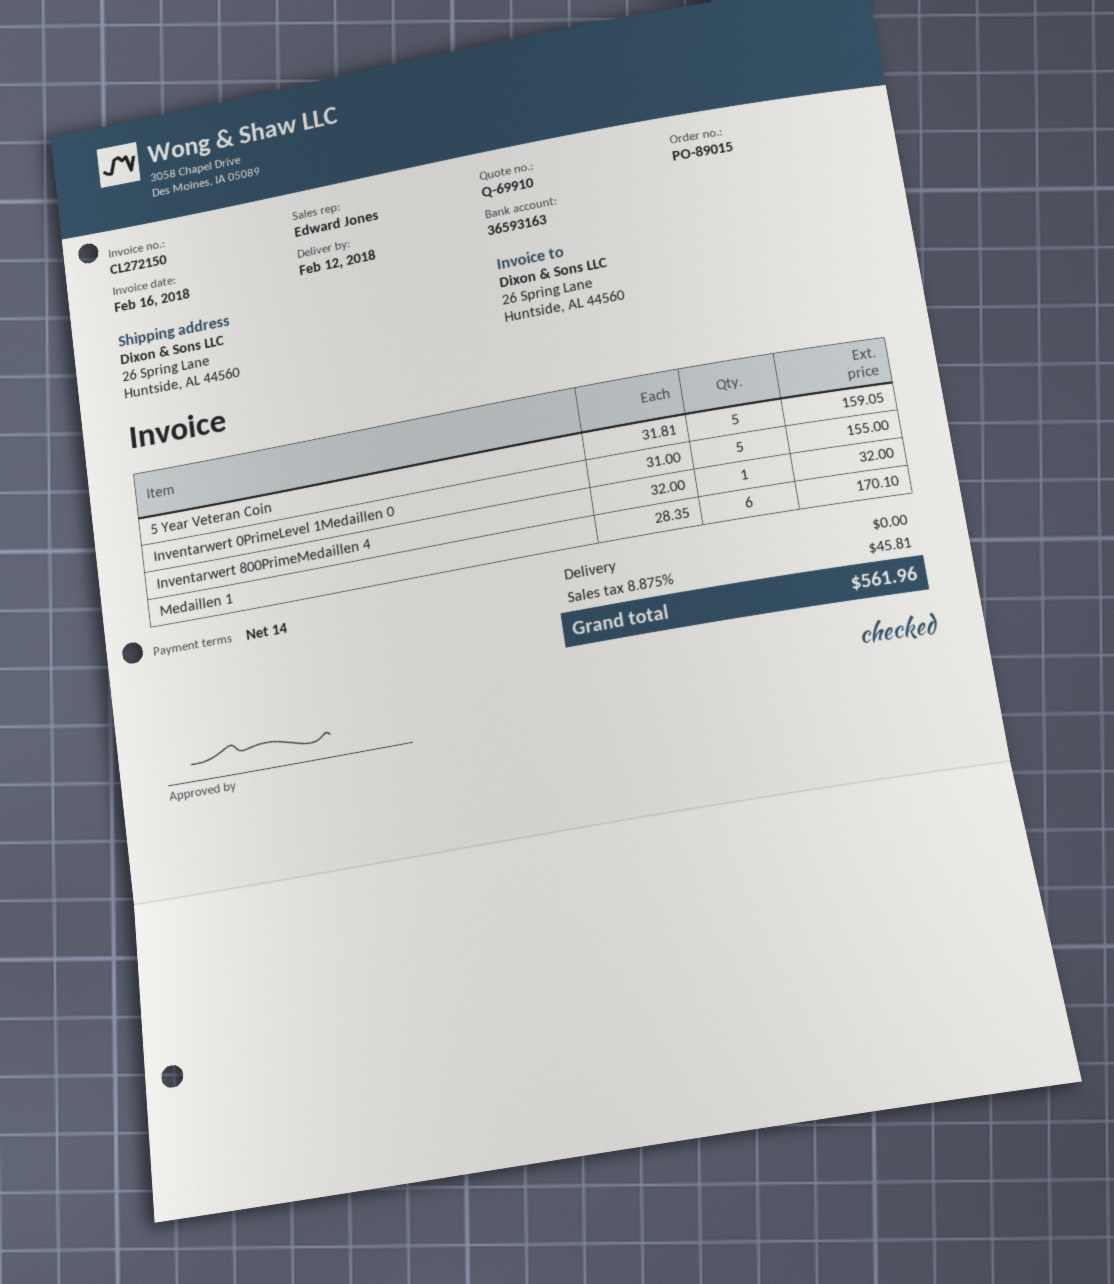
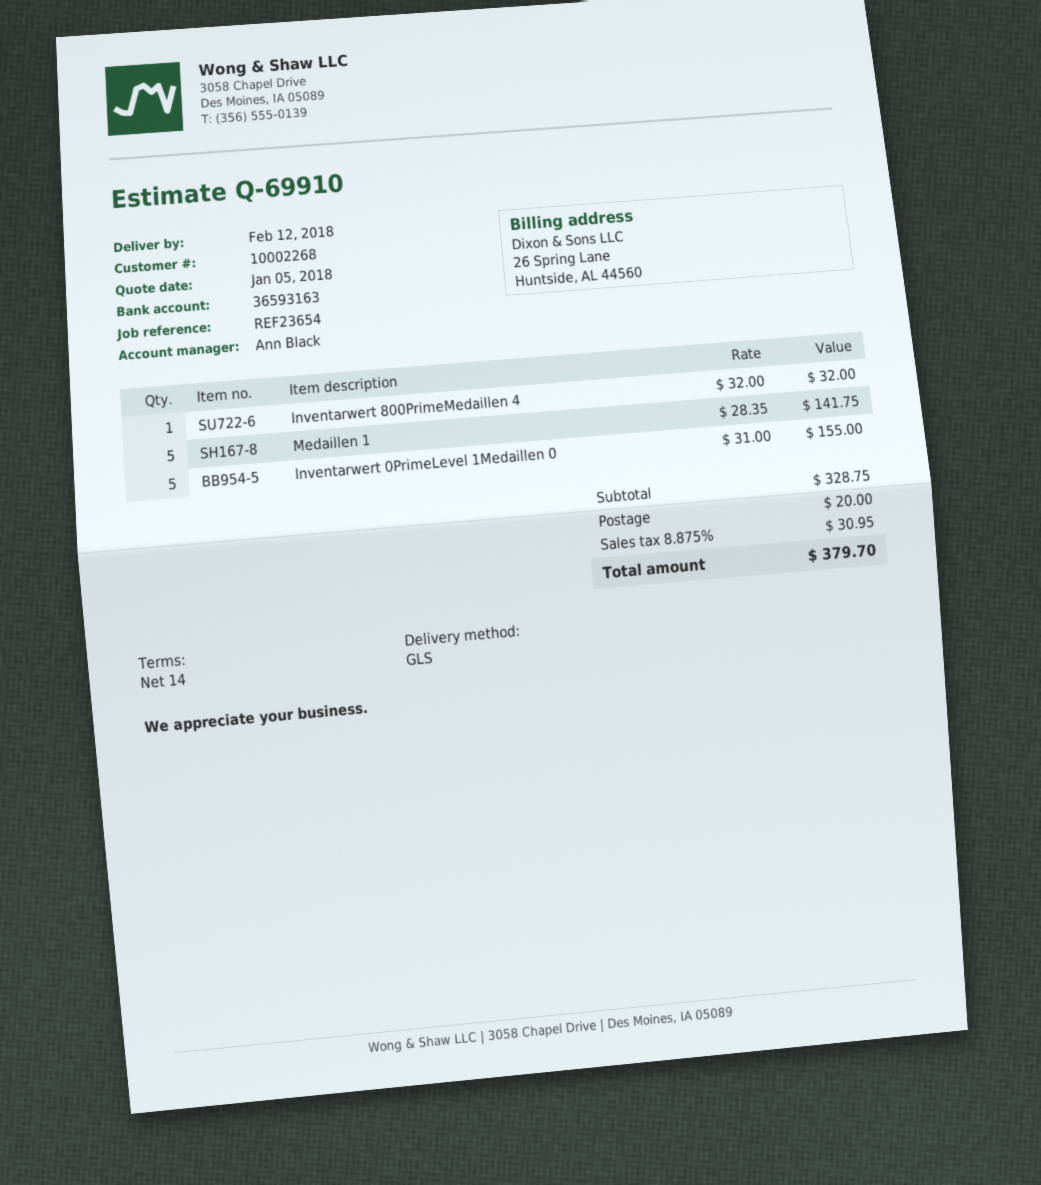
sales rep: Edward Jones -> Ann Black
5 Year Veteran Coin: 5 x 31.81 = 159.05 -> none
Medaillen 1: 6 x 28.35 = 170.10 -> 5 x 28.35 = 141.75
shipping: 0.00 -> 20.00
tax: 8.875% = 45.81 -> 8.875% = 30.95
total: 561.96 -> 379.70

